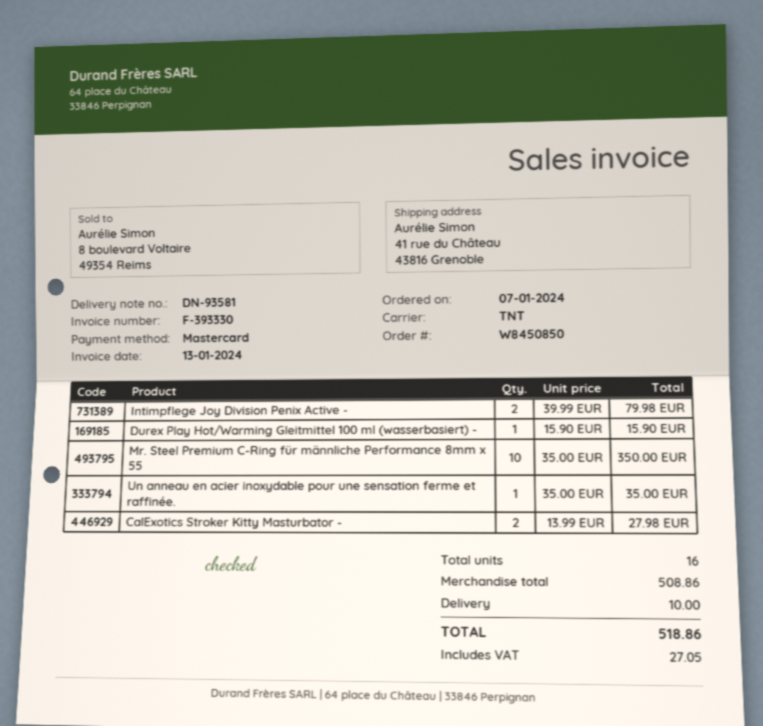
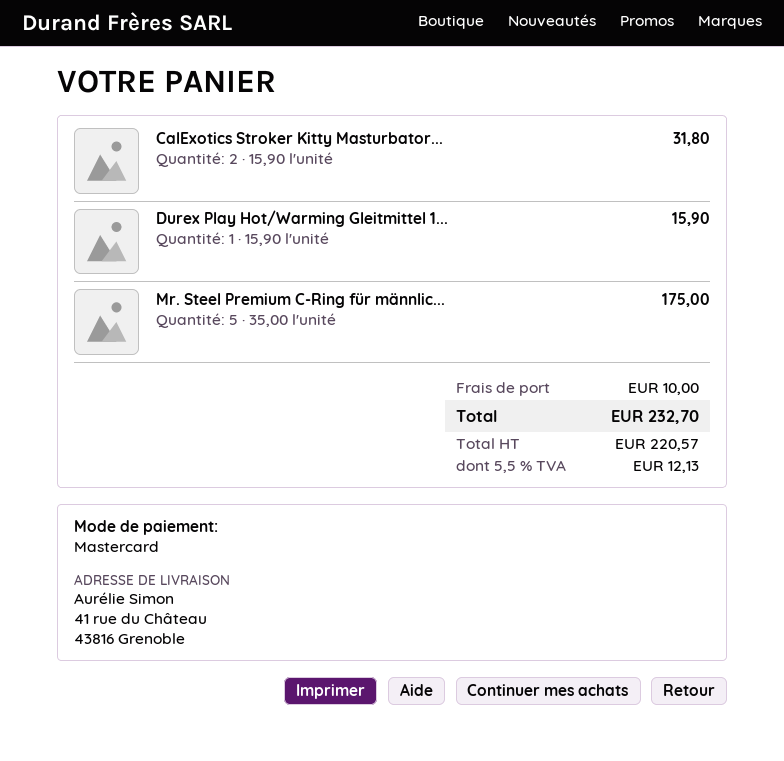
Intimpflege Joy Division Penix Active -: 2 x 39.99 = 79.98 -> none
Mr. Steel Premium C-Ring für männliche Performance 8mm x 55: 10 x 35.00 = 350.00 -> 5 x 35.00 = 175.00
Un anneau en acier inoxydable pour une sensation ferme et raffinée.: 1 x 35.00 = 35.00 -> none
CalExotics Stroker Kitty Masturbator -: 2 x 13.99 = 27.98 -> 2 x 15.90 = 31.80
tax: 27.05 -> 12.13
total: 518.86 -> 232.70

